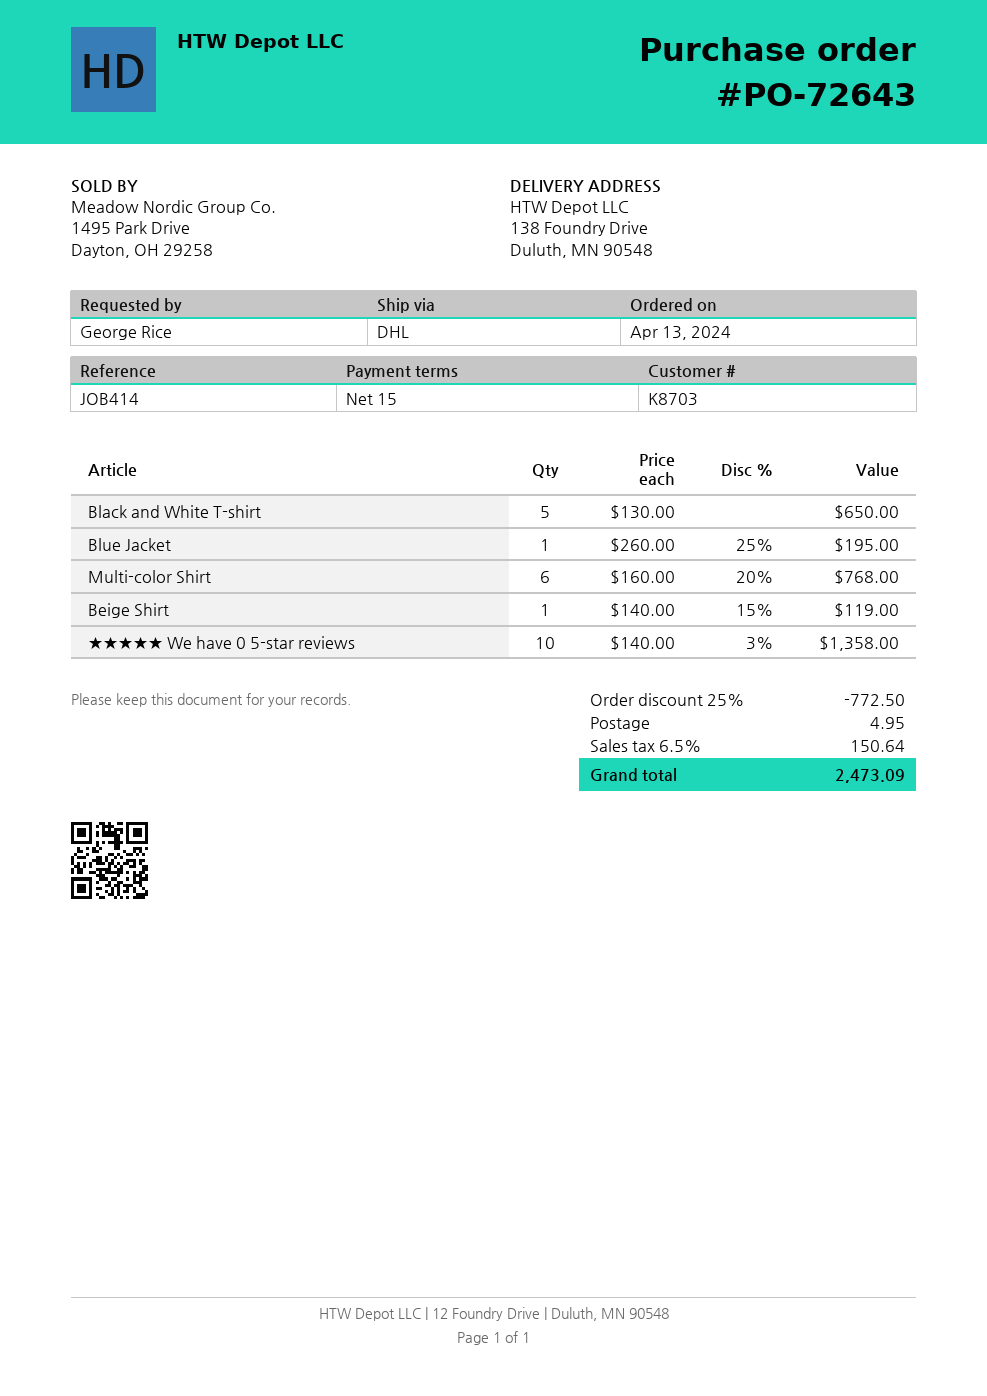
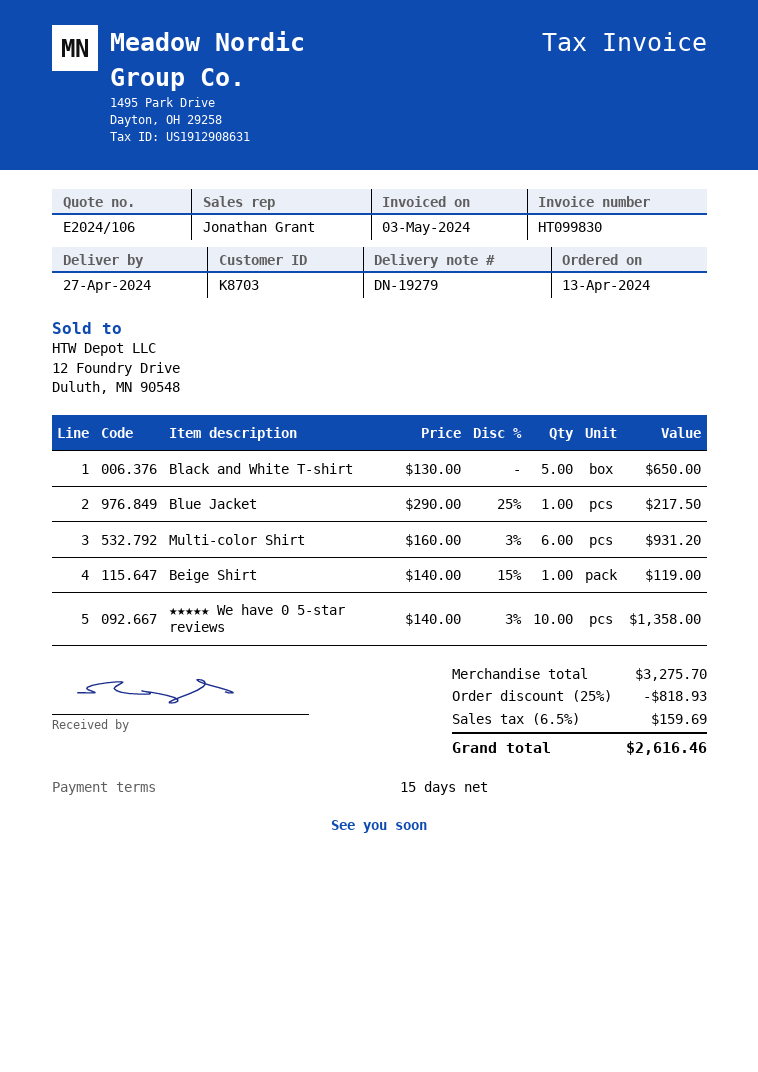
Blue Jacket: 1 x 260.00 - 25% = 195.00 -> 1 x 290.00 - 25% = 217.50
Multi-color Shirt: 6 x 160.00 - 20% = 768.00 -> 6 x 160.00 - 3% = 931.20
discount: 25% = 772.50 -> 25% = 818.93
shipping: 4.95 -> none
tax: 6.5% = 150.64 -> 6.5% = 159.69
total: 2473.09 -> 2616.46

